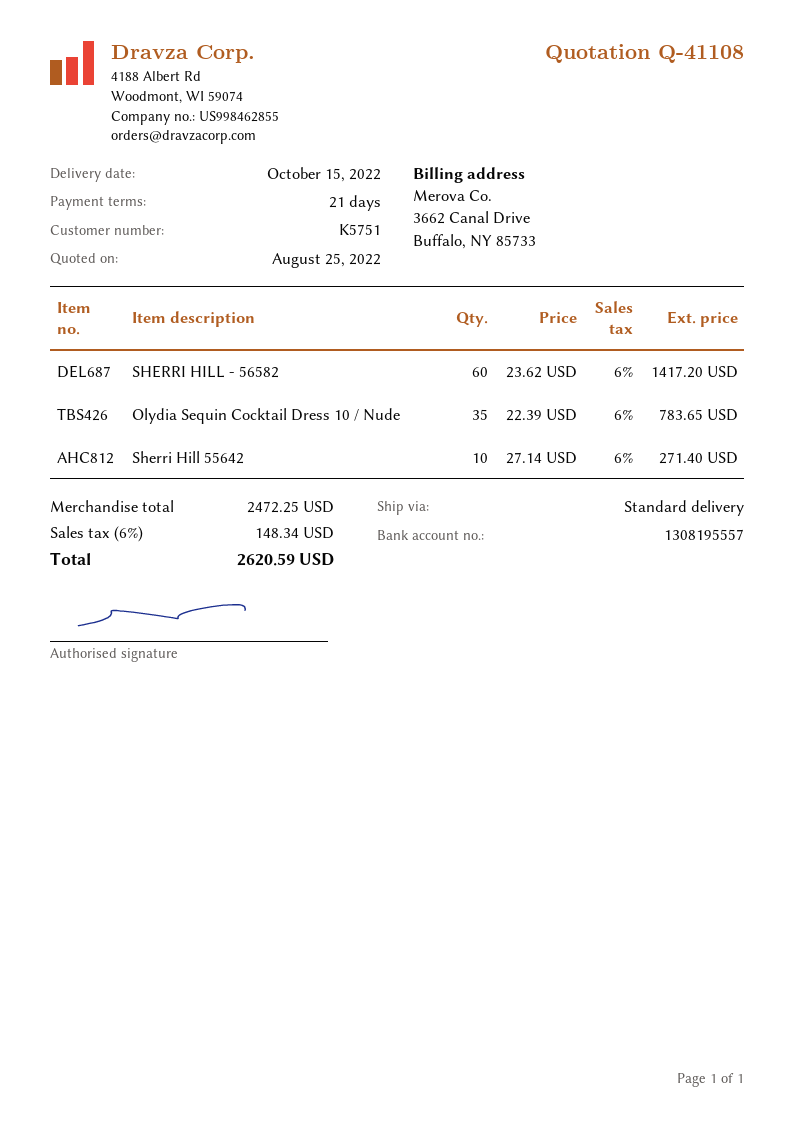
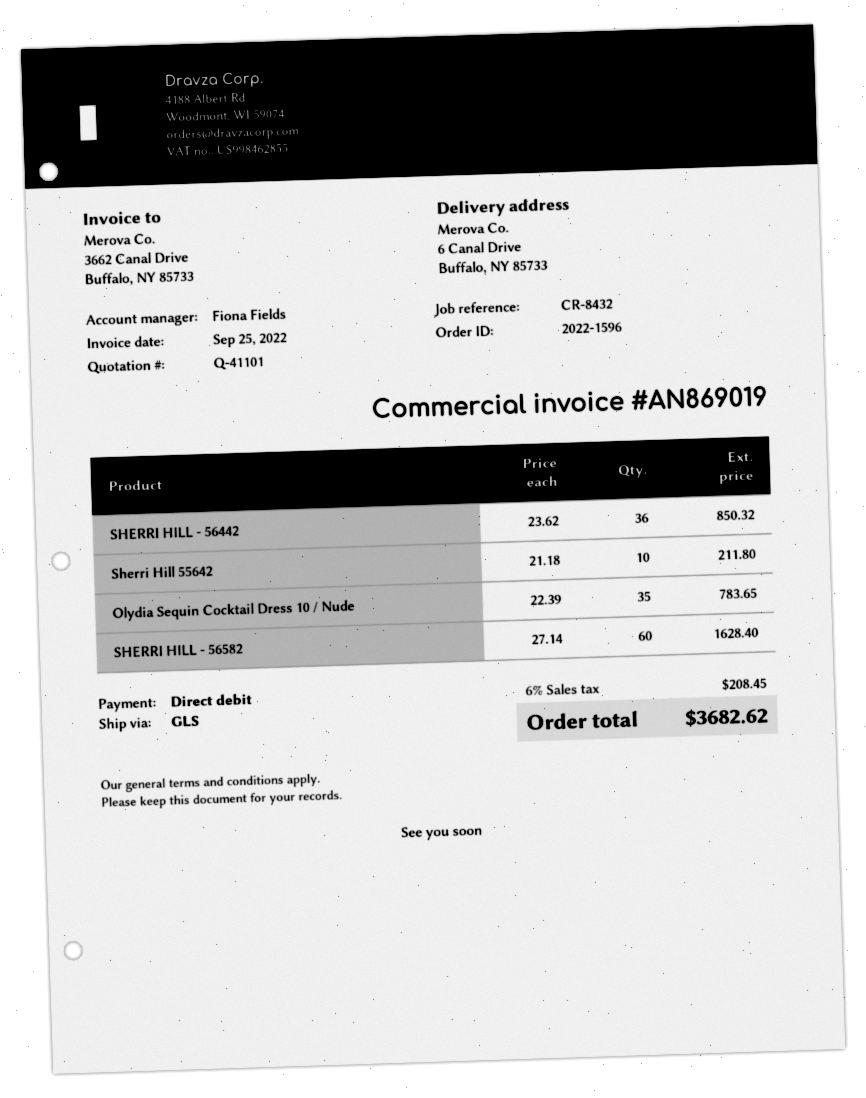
quote number: Q-41108 -> Q-41101
shipping method: standard -> GLS
SHERRI HILL - 56582: 60 x 23.62 = 1417.20 -> 60 x 27.14 = 1628.40
Sherri Hill 55642: 10 x 27.14 = 271.40 -> 10 x 21.18 = 211.80
SHERRI HILL - 56442: none -> 36 x 23.62 = 850.32
tax: 6% = 148.34 -> 6% = 208.45
total: 2620.59 -> 3682.62

